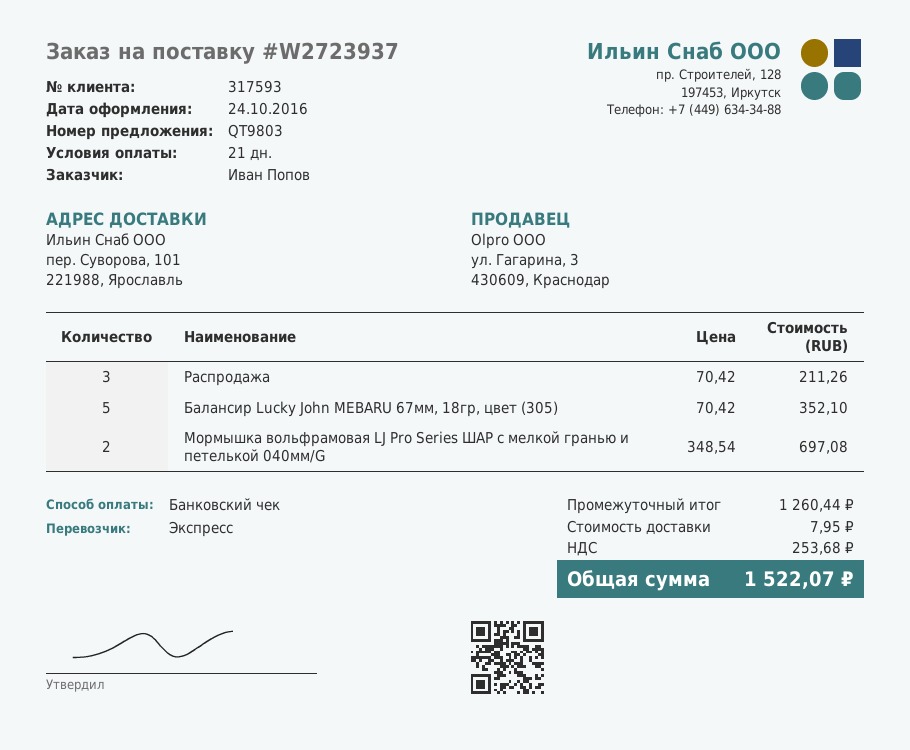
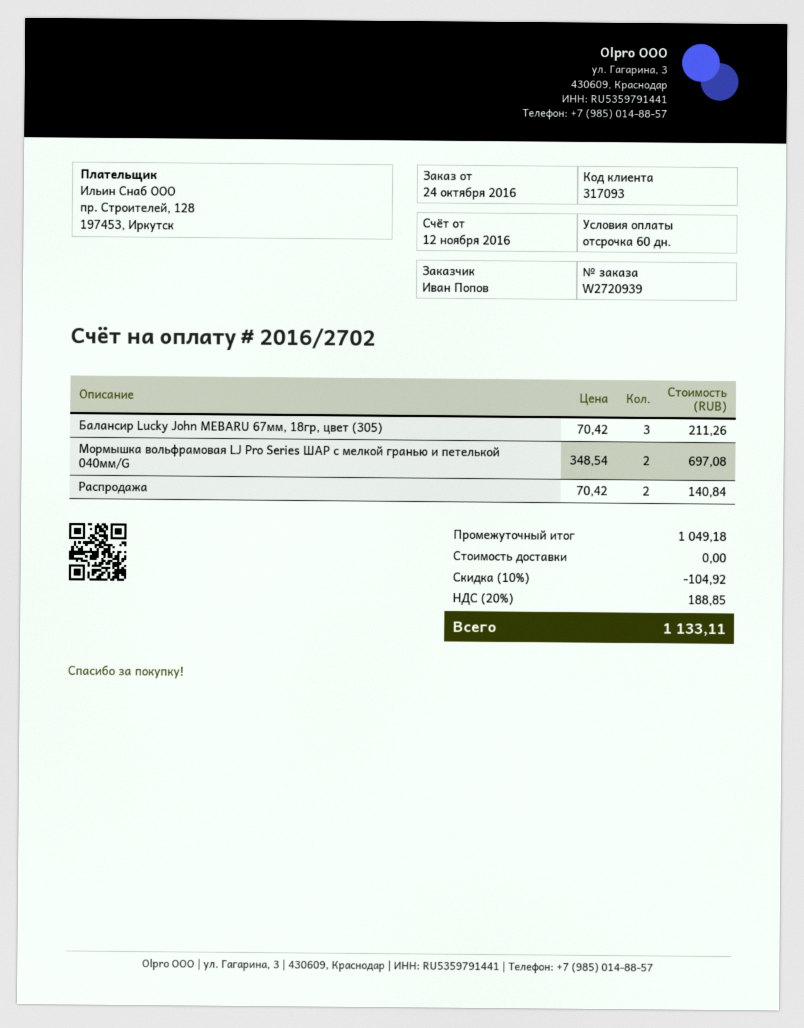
order number: W2723937 -> W2720939
payment terms: 21 days -> 60 days
customer number: 317593 -> 317093
Распродажа: 3 x 70.42 = 211.26 -> 2 x 70.42 = 140.84
Балансир Lucky John MEBARU 67мм, 18гр, цвет (305): 5 x 70.42 = 352.10 -> 3 x 70.42 = 211.26
subtotal: 1260.44 -> 1049.18
discount: none -> 10% = 104.92
shipping: 7.95 -> 0.00
tax: 253.68 -> 188.85
total: 1522.07 -> 1133.11

